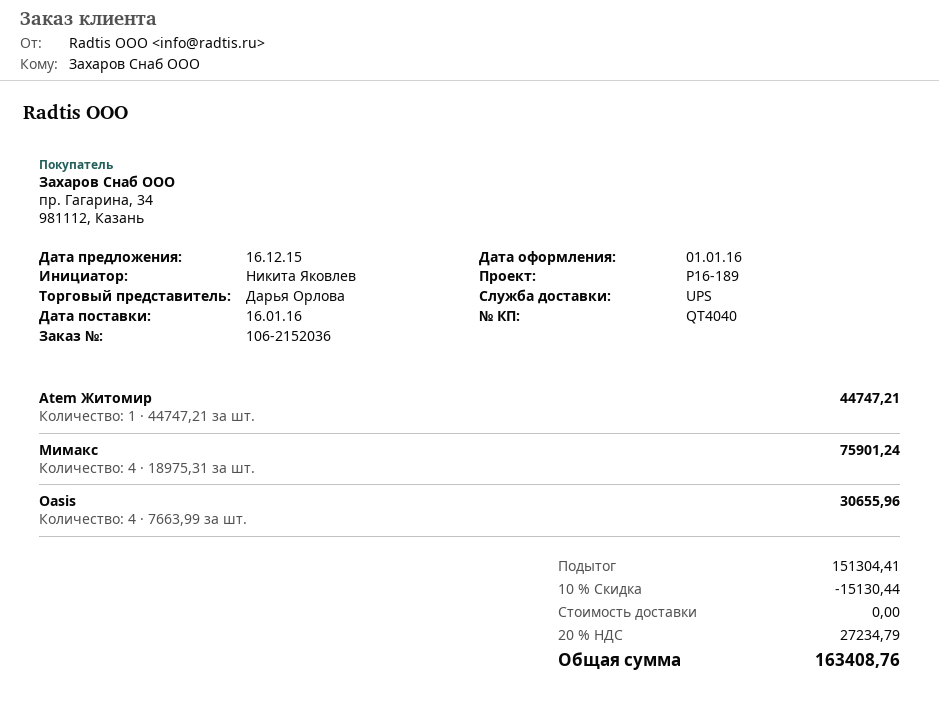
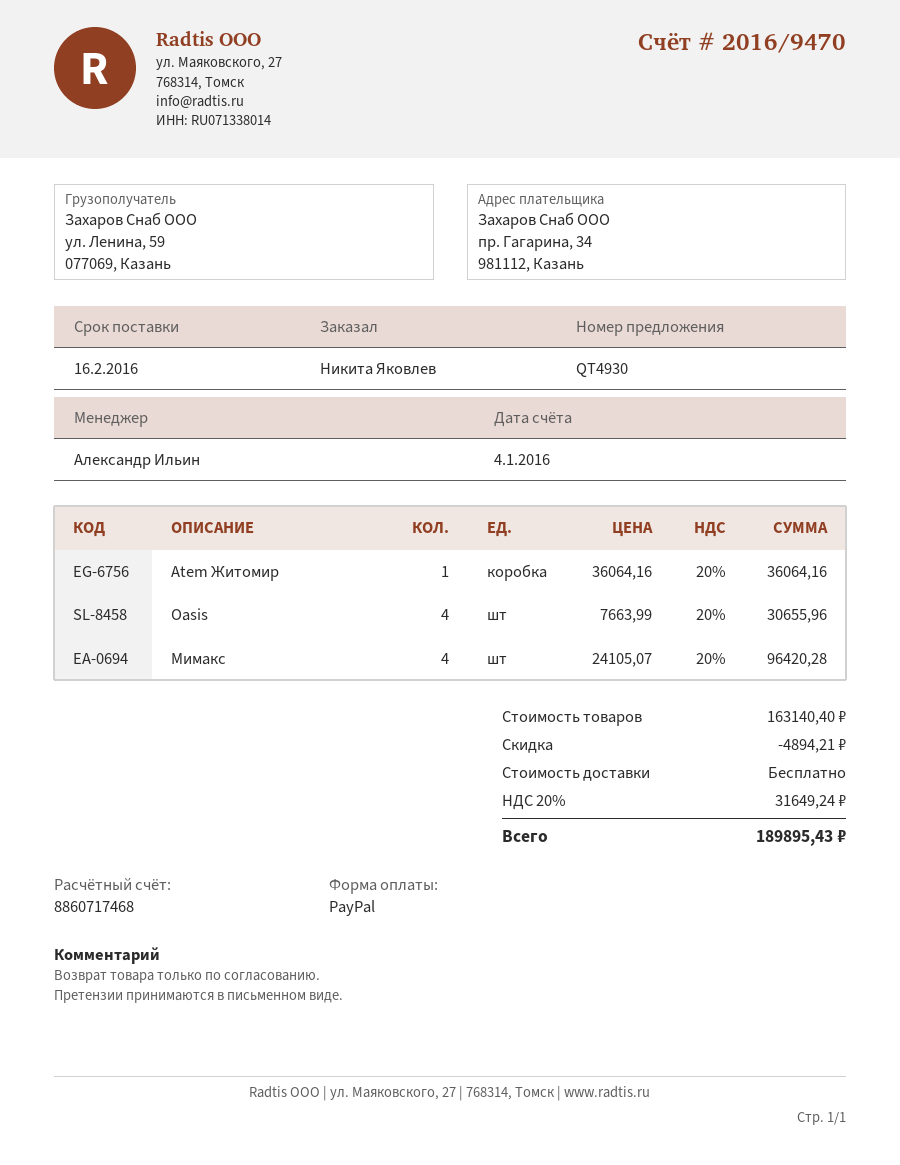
quote number: QT4040 -> QT4930
delivery date: 2016-01-16 -> 2016-02-16
sales rep: Дарья Орлова -> Александр Ильин
Atem Житомир: 1 x 44747.21 = 44747.21 -> 1 x 36064.16 = 36064.16
Мимакс: 4 x 18975.31 = 75901.24 -> 4 x 24105.07 = 96420.28
subtotal: 151304.41 -> 163140.40
discount: 15130.44 -> 4894.21
tax: 20% = 27234.79 -> 20% = 31649.24
total: 163408.76 -> 189895.43

